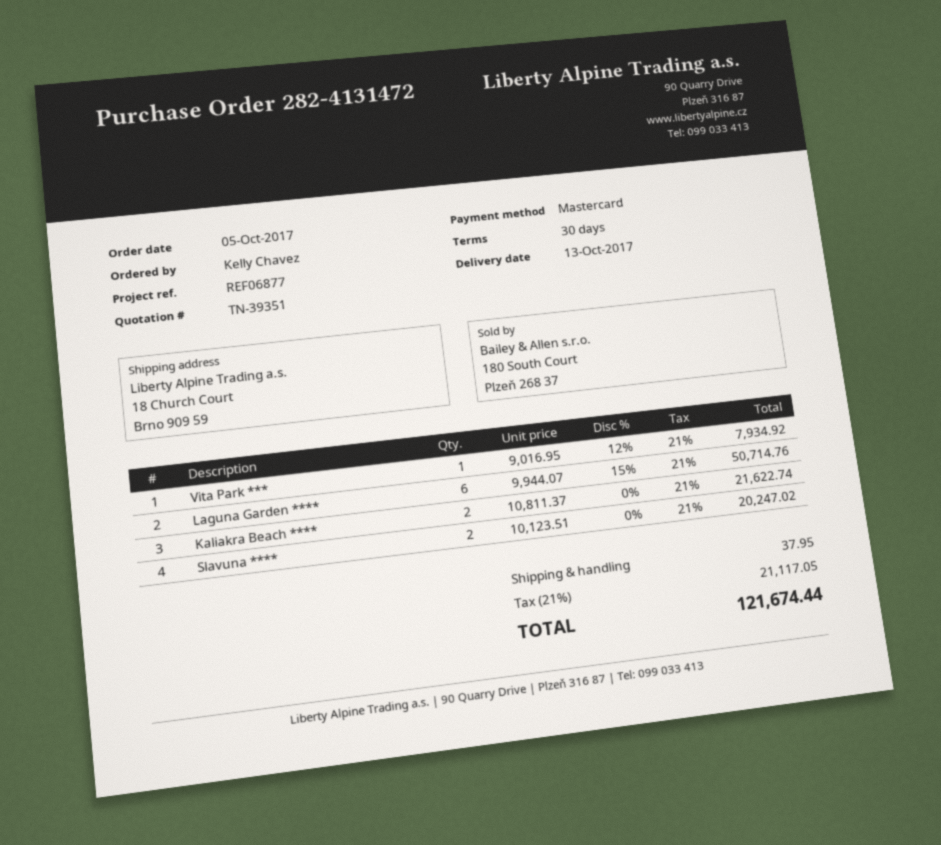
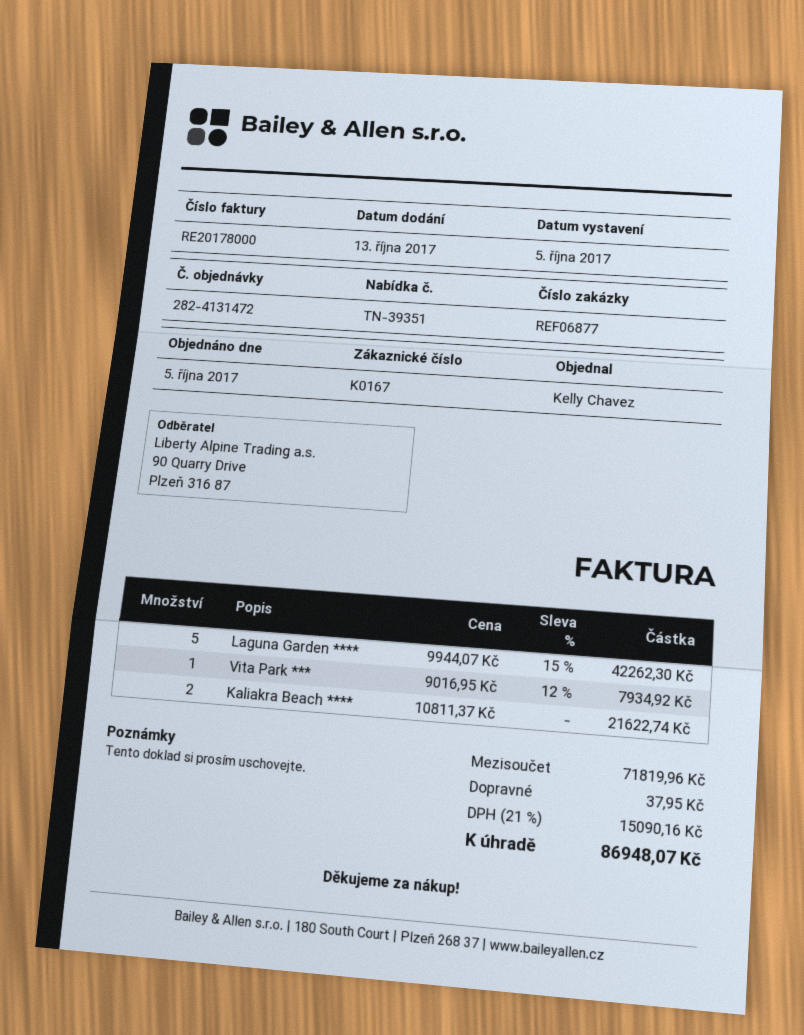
Laguna Garden ****: 6 x 9944.07 - 15% = 50714.76 -> 5 x 9944.07 - 15% = 42262.30
Slavuna ****: 2 x 10123.51 = 20247.02 -> none
tax: 21% = 21117.05 -> 21% = 15090.16
total: 121674.44 -> 86948.07

